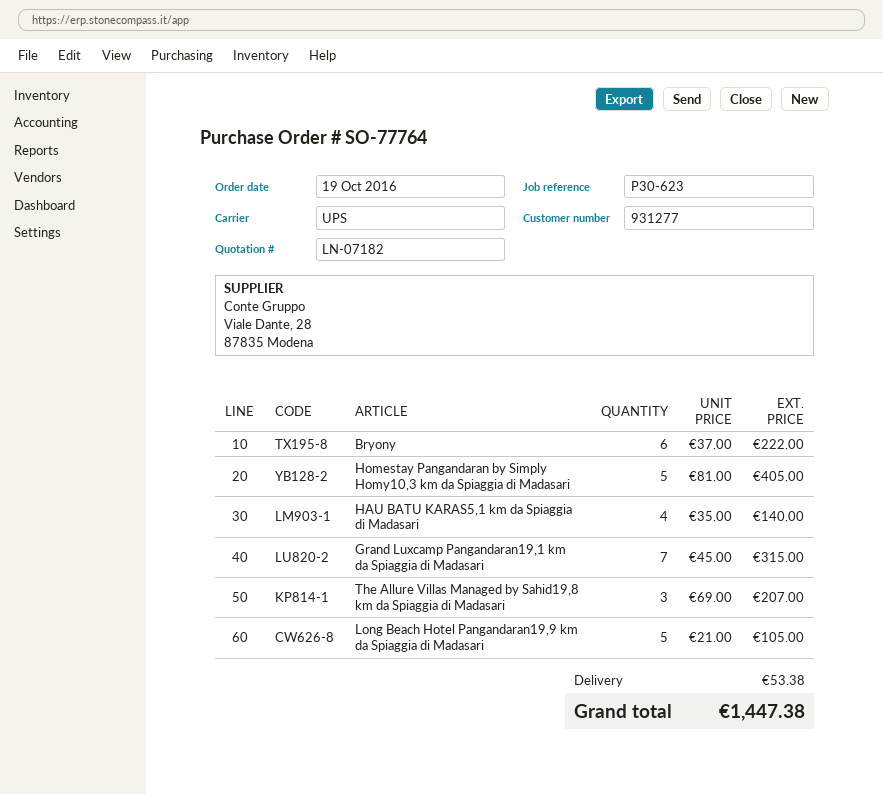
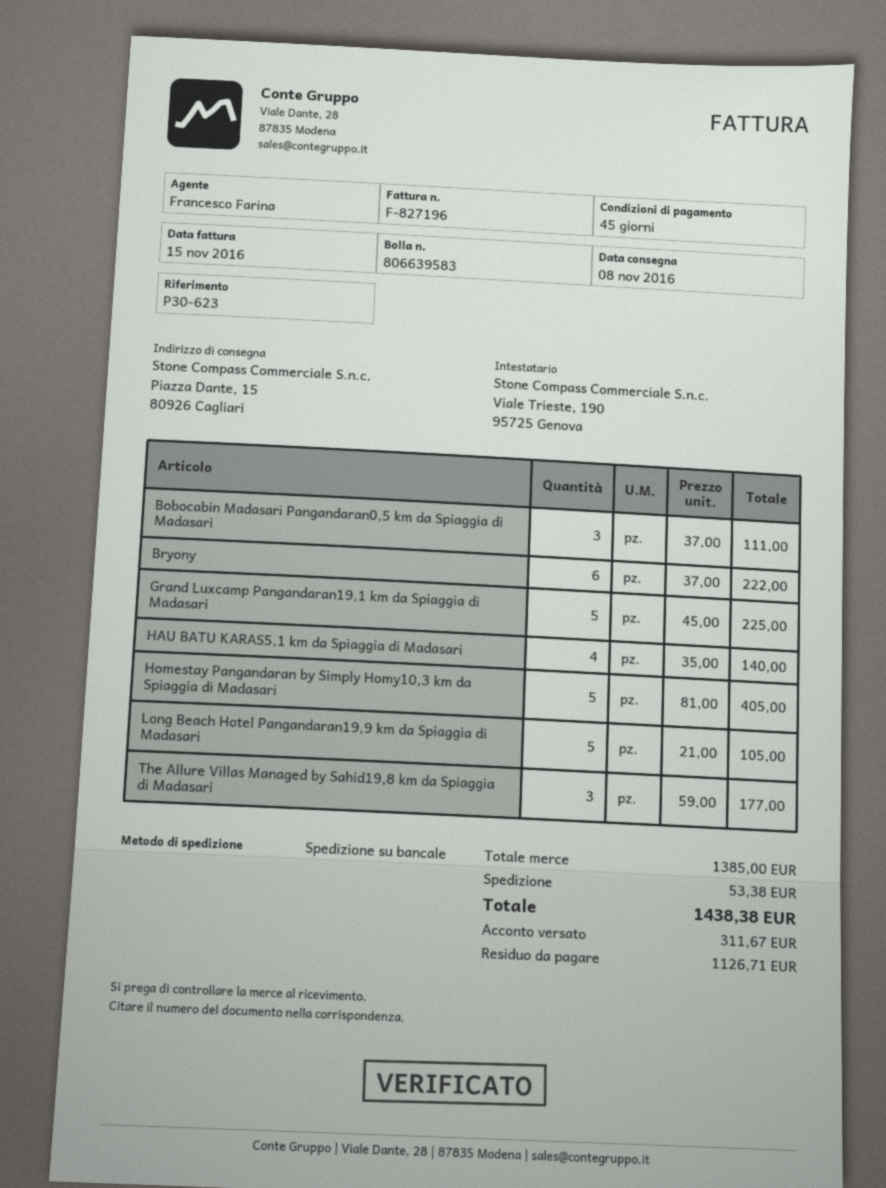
shipping method: UPS -> pallet freight
Grand Luxcamp Pangandaran19,1 km da Spiaggia di Madasari: 7 x 45.00 = 315.00 -> 5 x 45.00 = 225.00
The Allure Villas Managed by Sahid19,8 km da Spiaggia di Madasari: 3 x 69.00 = 207.00 -> 3 x 59.00 = 177.00
Bobocabin Madasari Pangandaran0,5 km da Spiaggia di Madasari: none -> 3 x 37.00 = 111.00
total: 1447.38 -> 1438.38

